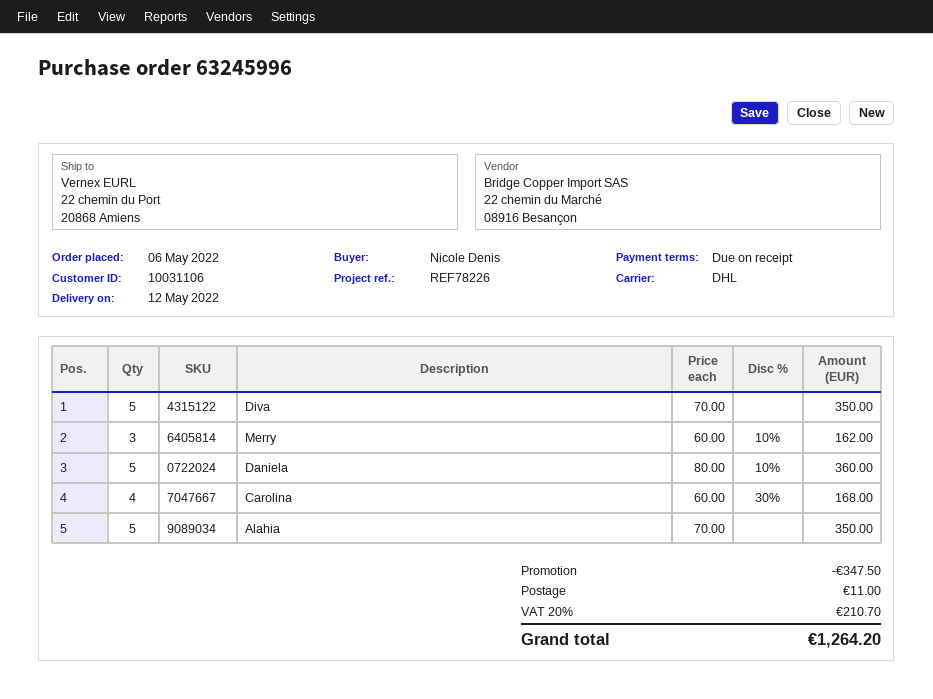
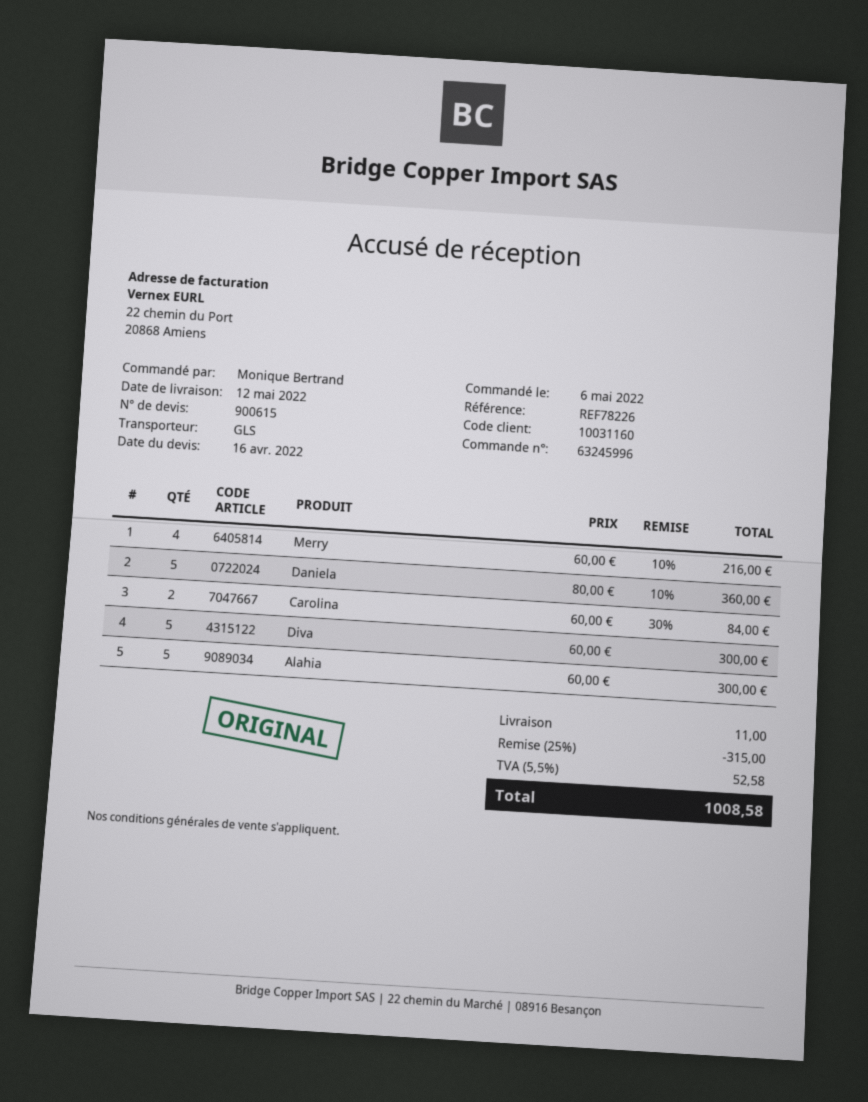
customer number: 10031106 -> 10031160
ordered by: Nicole Denis -> Monique Bertrand
shipping method: DHL -> GLS
Diva: 5 x 70.00 = 350.00 -> 5 x 60.00 = 300.00
Merry: 3 x 60.00 - 10% = 162.00 -> 4 x 60.00 - 10% = 216.00
Carolina: 4 x 60.00 - 30% = 168.00 -> 2 x 60.00 - 30% = 84.00
Alahia: 5 x 70.00 = 350.00 -> 5 x 60.00 = 300.00
discount: 347.50 -> 315.00
tax: 20% = 210.70 -> 5.5% = 52.58
total: 1264.20 -> 1008.58

